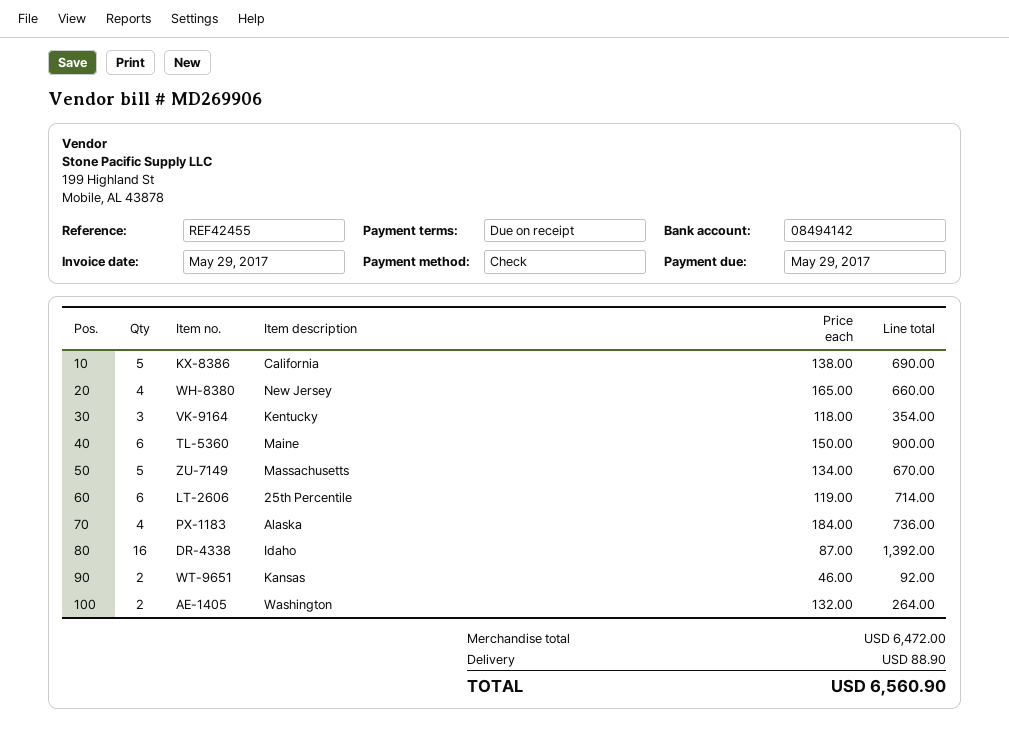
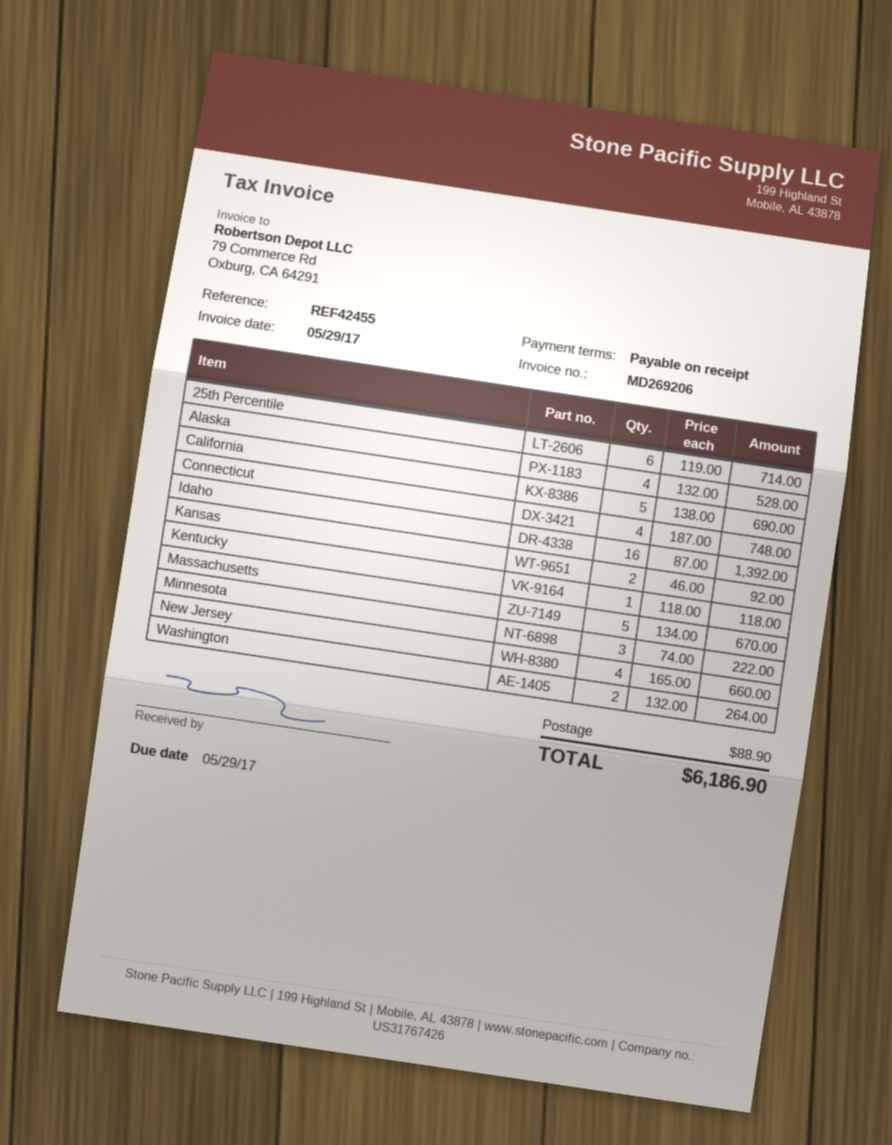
invoice number: MD269906 -> MD269206
Kentucky: 3 x 118.00 = 354.00 -> 1 x 118.00 = 118.00
Maine: 6 x 150.00 = 900.00 -> none
Alaska: 4 x 184.00 = 736.00 -> 4 x 132.00 = 528.00
Connecticut: none -> 4 x 187.00 = 748.00
Minnesota: none -> 3 x 74.00 = 222.00
total: 6560.90 -> 6186.90

